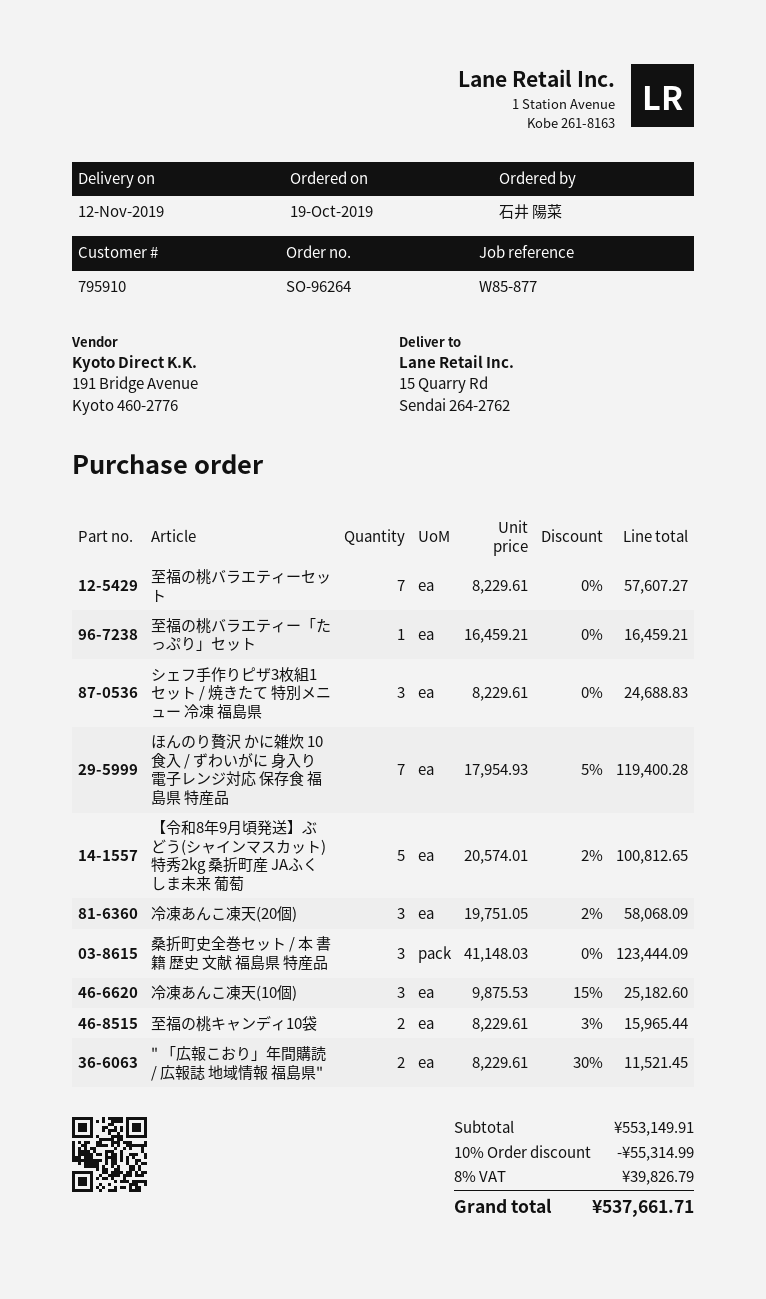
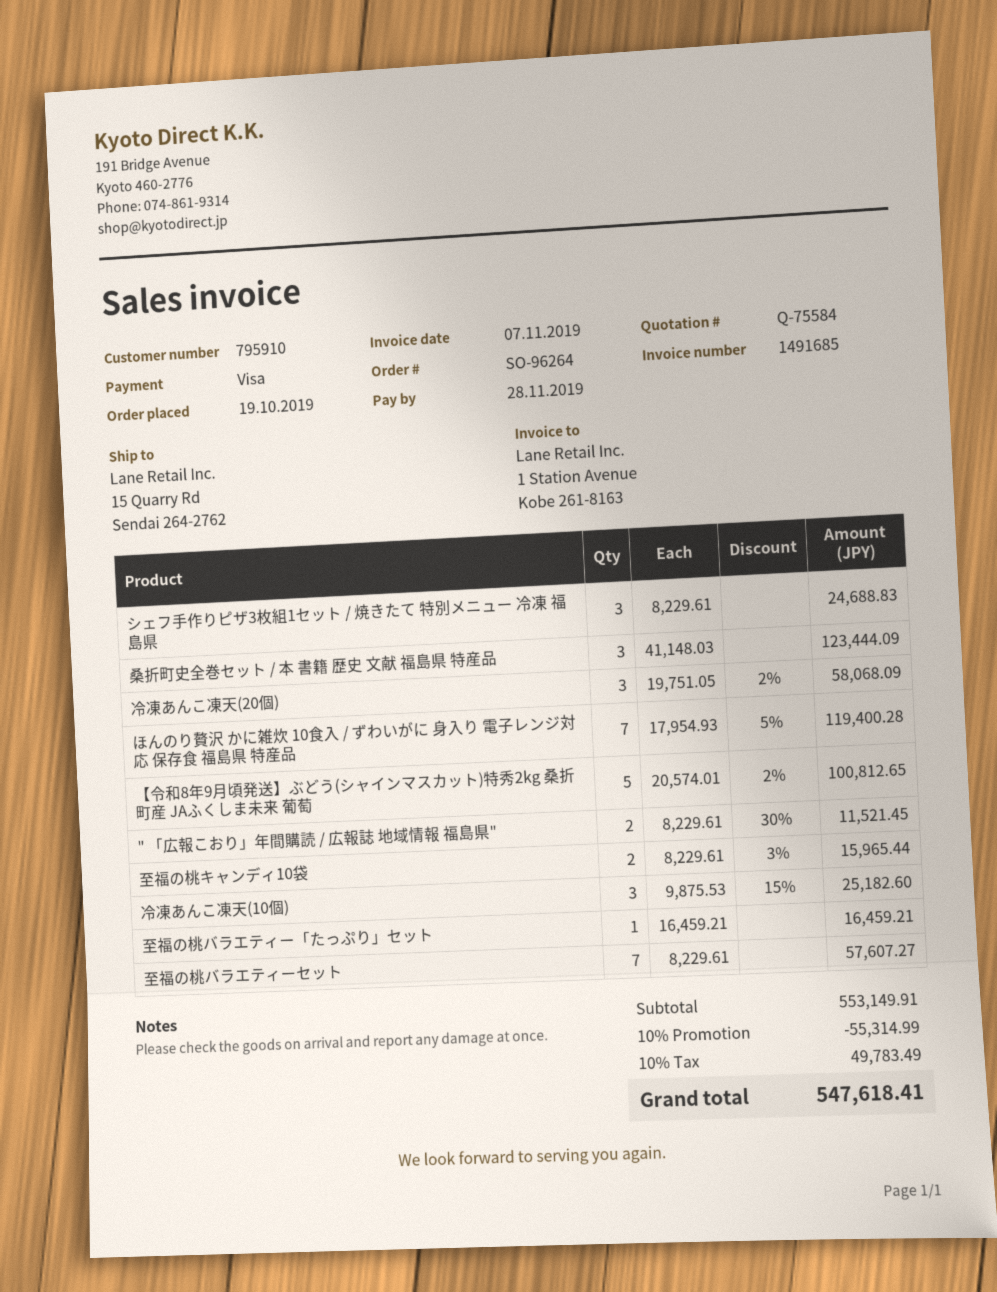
tax: 8% = 39826.79 -> 10% = 49783.49
total: 537661.71 -> 547618.41

